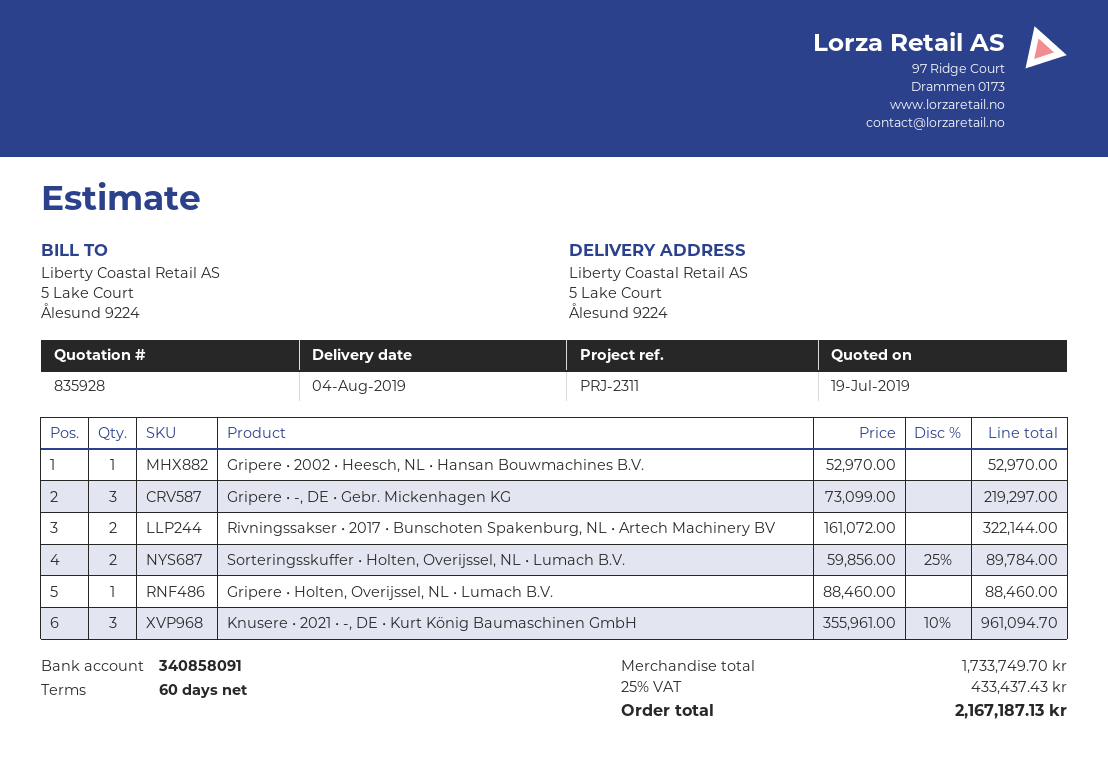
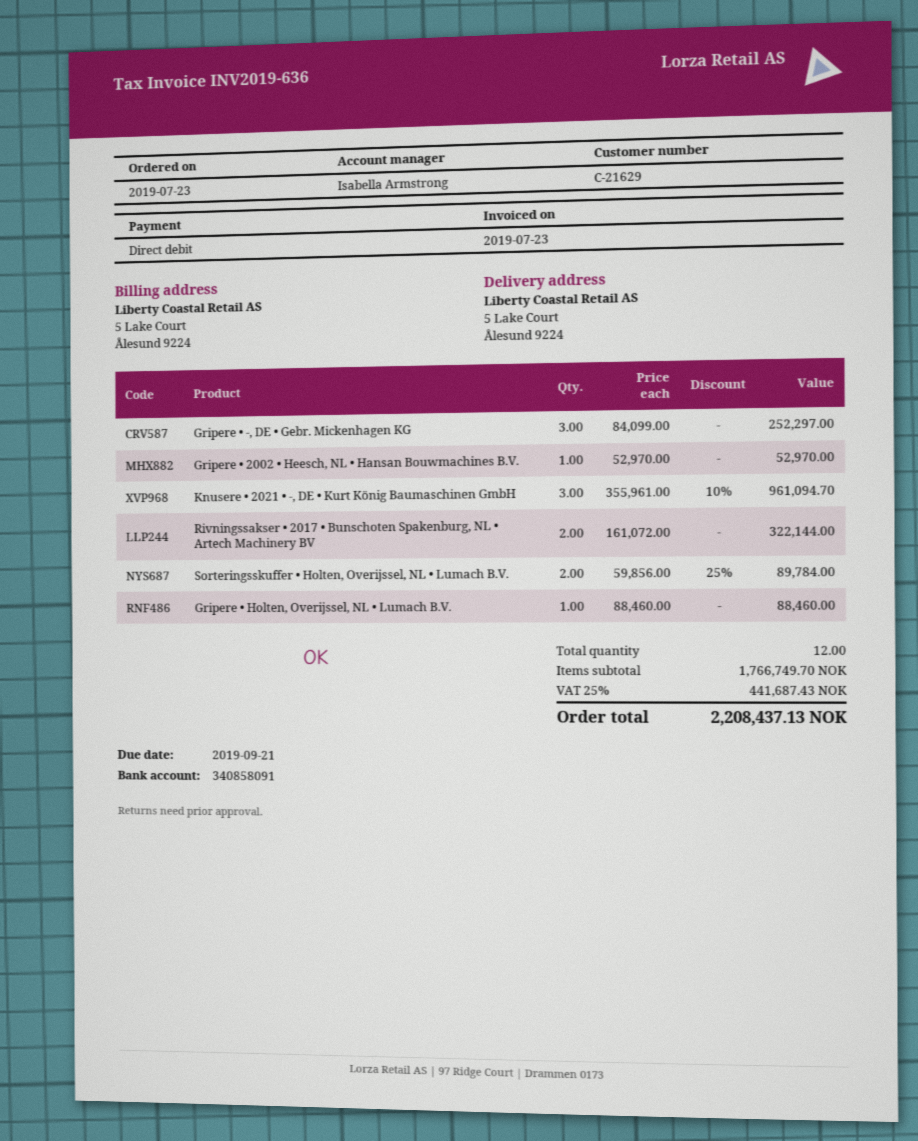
Gripere • -, DE • Gebr. Mickenhagen KG: 3 x 73099.00 = 219297.00 -> 3 x 84099.00 = 252297.00
subtotal: 1733749.70 -> 1766749.70
tax: 25% = 433437.43 -> 25% = 441687.43
total: 2167187.13 -> 2208437.13

